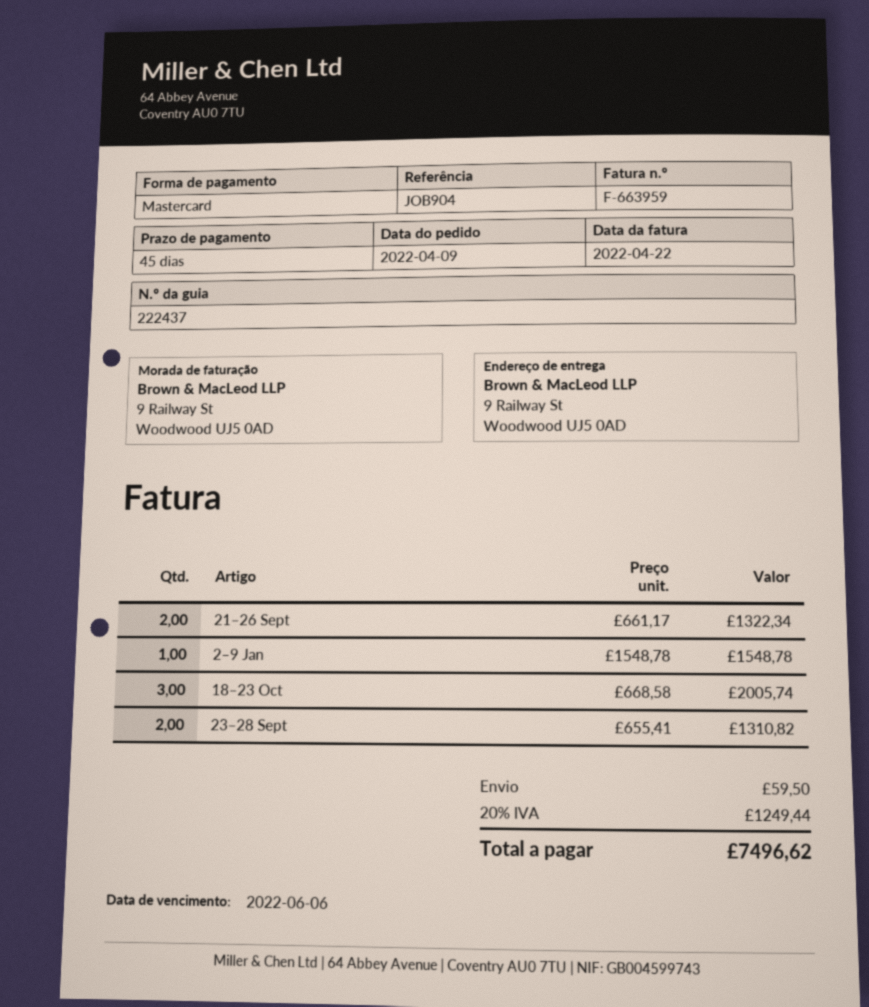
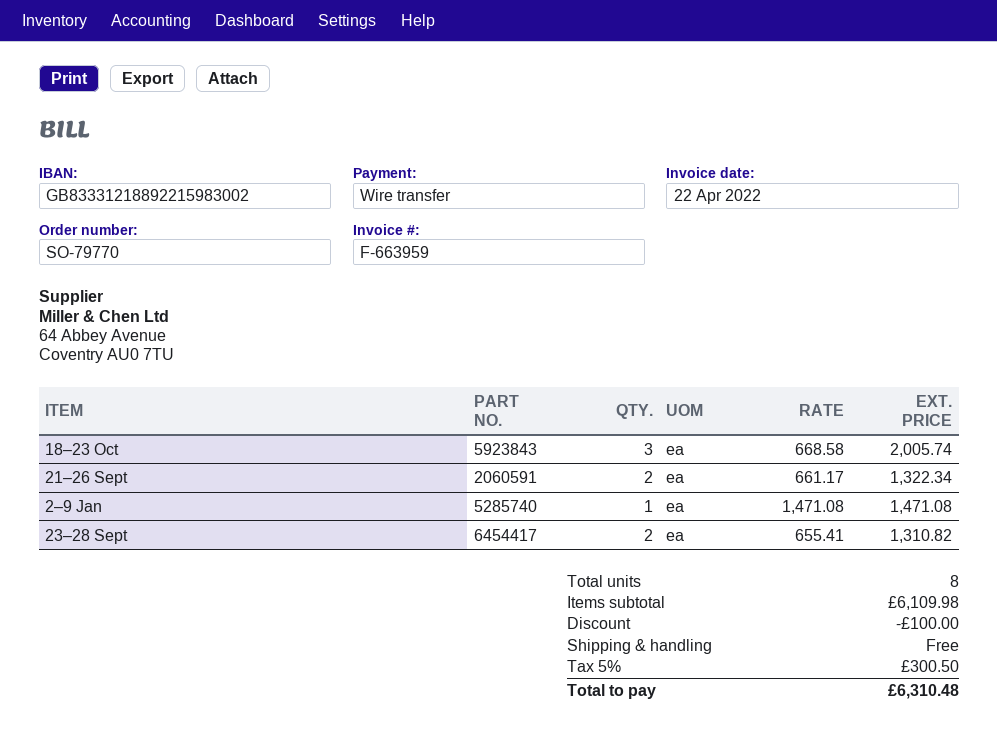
payment method: Mastercard -> bank transfer
2–9 Jan: 1 x 1548.78 = 1548.78 -> 1 x 1471.08 = 1471.08
discount: none -> 100.00
shipping: 59.50 -> 0.00
tax: 20% = 1249.44 -> 5% = 300.50
total: 7496.62 -> 6310.48

